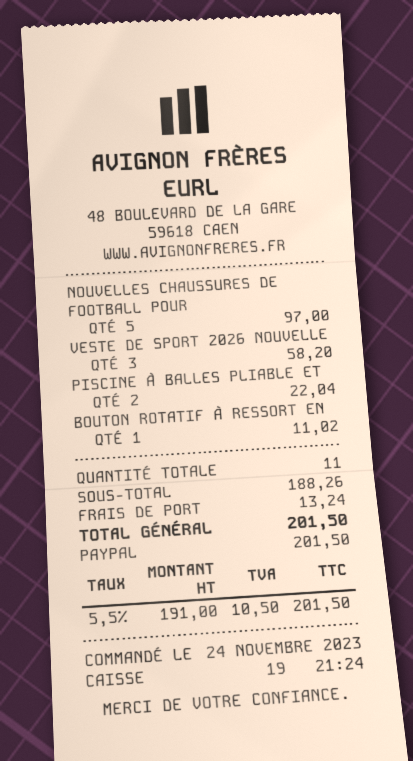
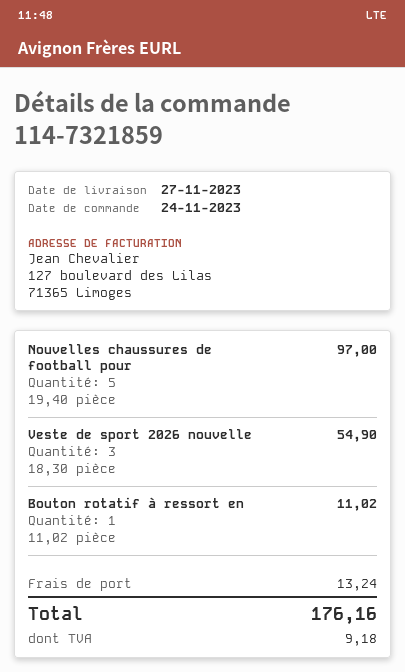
VESTE DE SPORT 2026 NOUVELLE: 3 for 58.20 -> 3 for 54.90
PISCINE À BALLES PLIABLE ET: 2 for 22.04 -> none
tax: 10.50 -> 9.18
total: 201.50 -> 176.16

